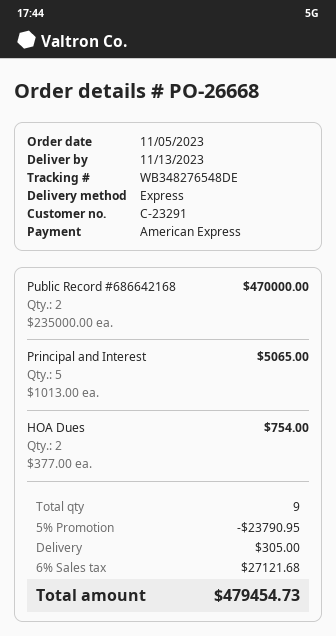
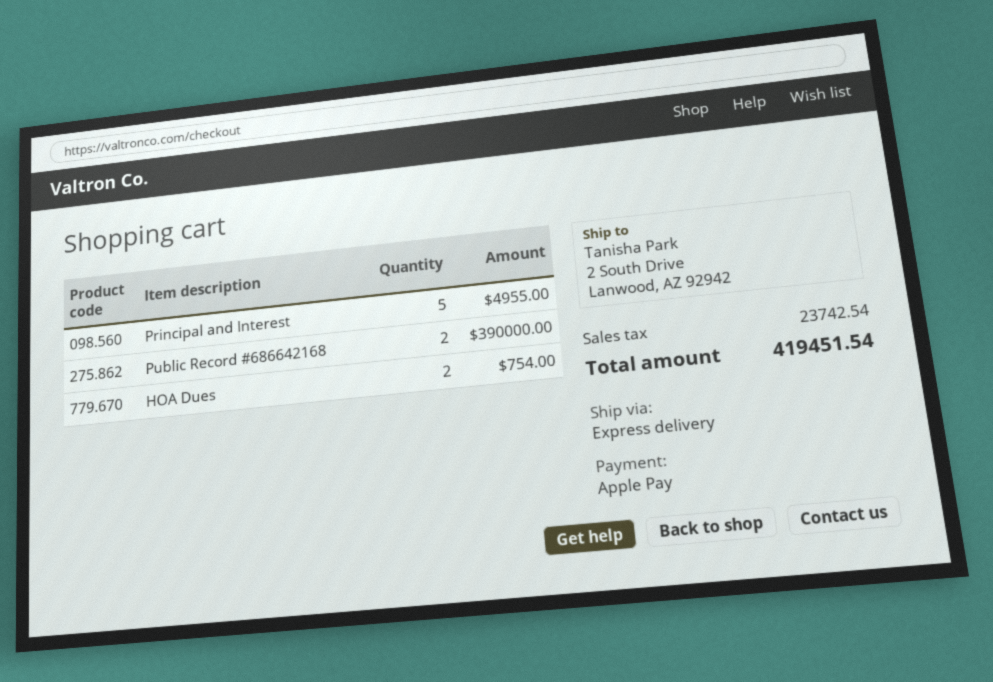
payment method: American Express -> Apple Pay
Public Record #686642168: 2 for 470000.00 -> 2 for 390000.00
Principal and Interest: 5 for 5065.00 -> 5 for 4955.00
discount: 5% = 23790.95 -> none
shipping: 305.00 -> none
tax: 27121.68 -> 23742.54
total: 479454.73 -> 419451.54

